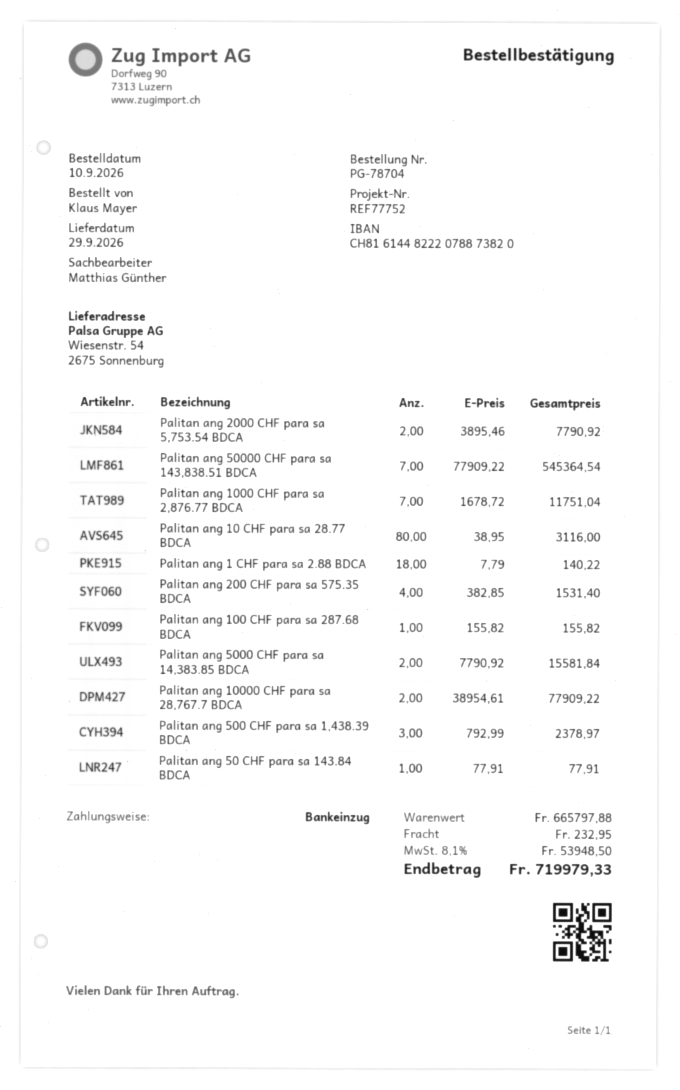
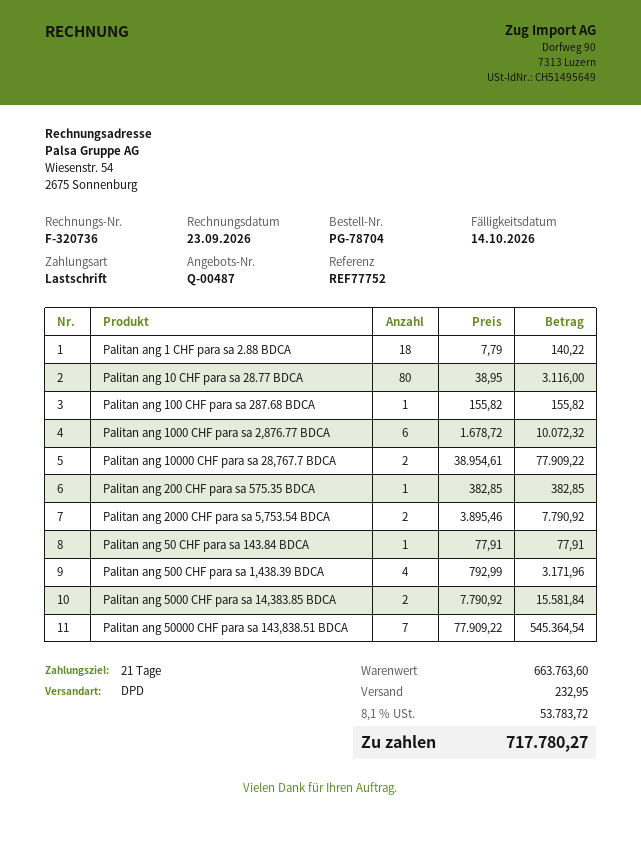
Palitan ang 1000 CHF para sa 2,876.77 BDCA: 7 x 1678.72 = 11751.04 -> 6 x 1678.72 = 10072.32
Palitan ang 200 CHF para sa 575.35 BDCA: 4 x 382.85 = 1531.40 -> 1 x 382.85 = 382.85
Palitan ang 500 CHF para sa 1,438.39 BDCA: 3 x 792.99 = 2378.97 -> 4 x 792.99 = 3171.96
subtotal: 665797.88 -> 663763.60
tax: 8.1% = 53948.50 -> 8.1% = 53783.72
total: 719979.33 -> 717780.27

